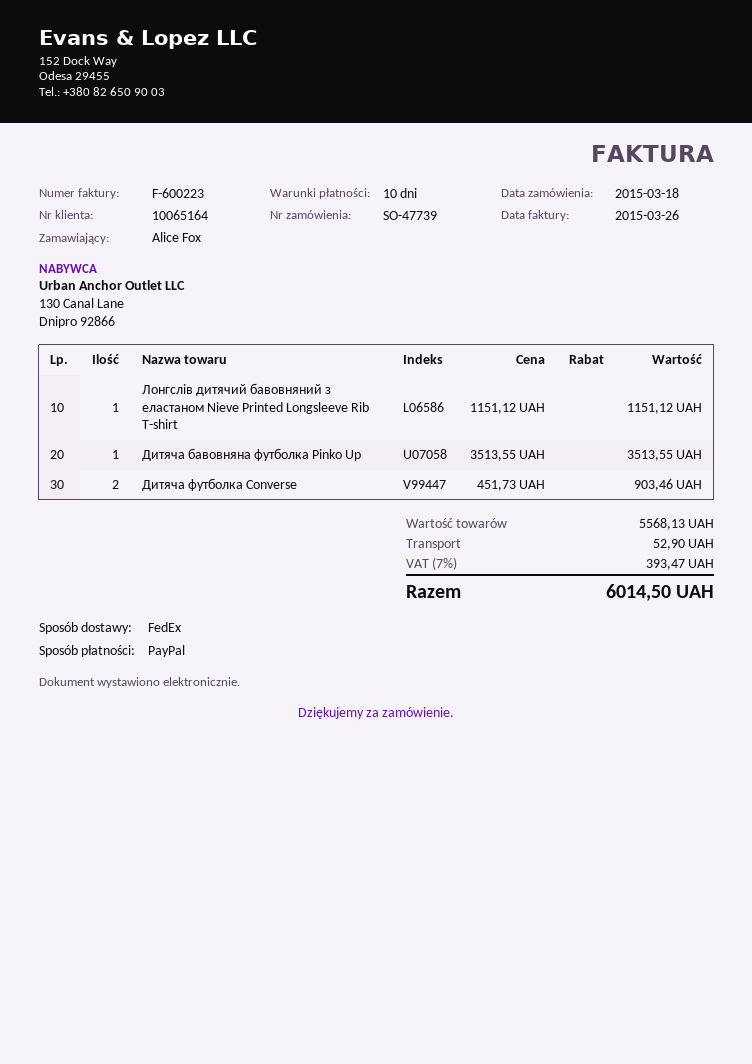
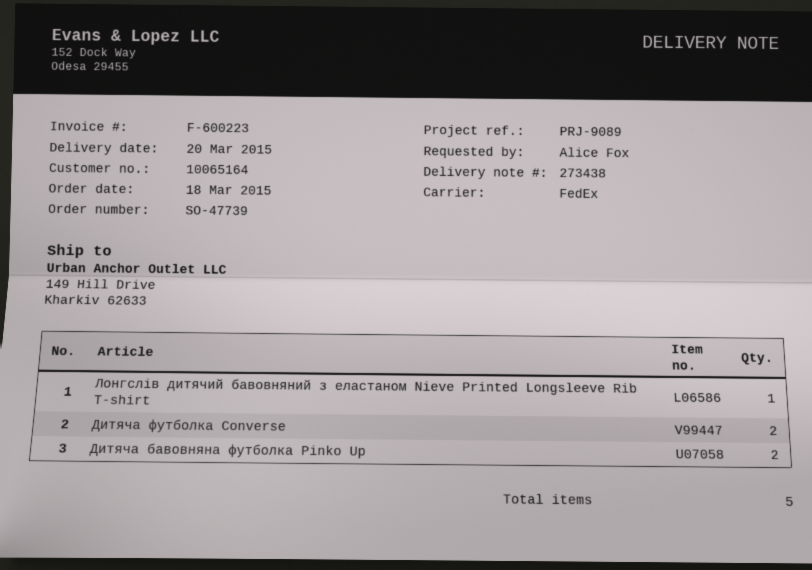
Дитяча бавовняна футболка Pinko Up: 1 -> 2

